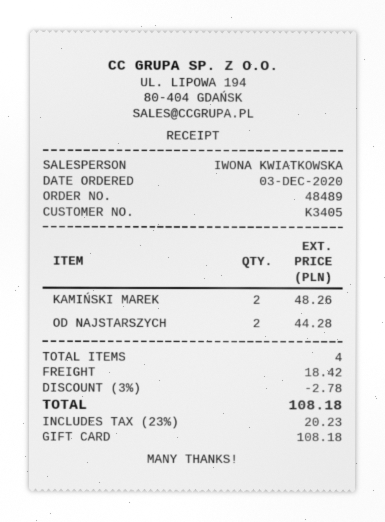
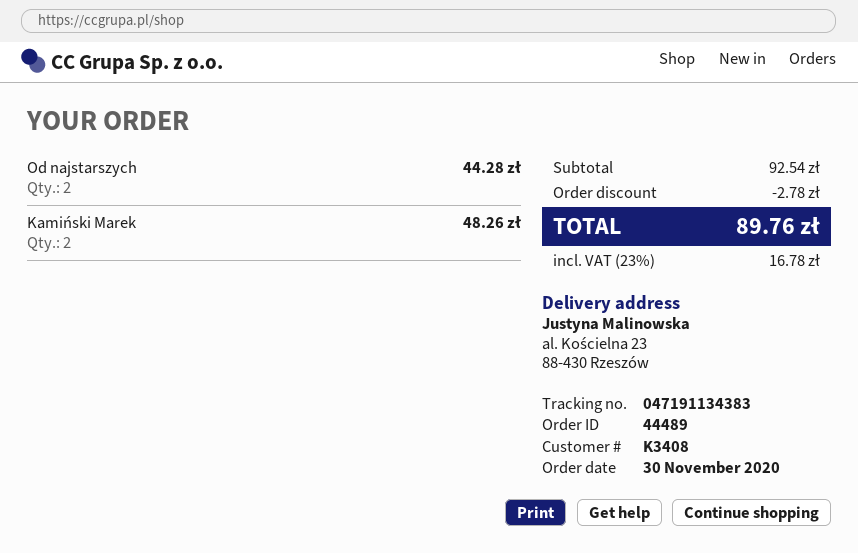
order number: 48489 -> 44489
order date: 2020-12-03 -> 2020-11-30
customer number: K3405 -> K3408
shipping: 18.42 -> none
tax: 23% = 20.23 -> 23% = 16.78
total: 108.18 -> 89.76

